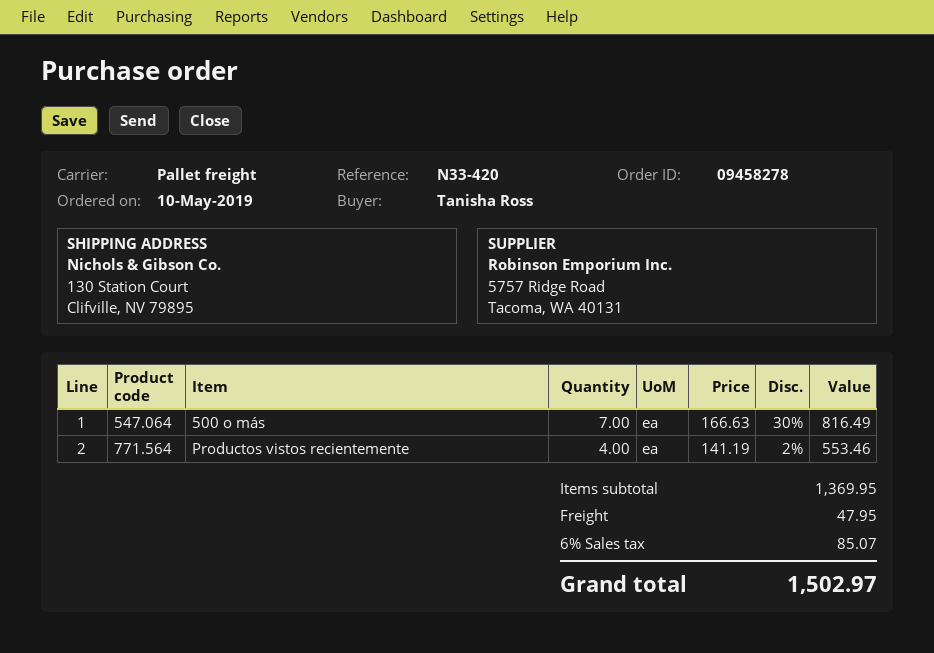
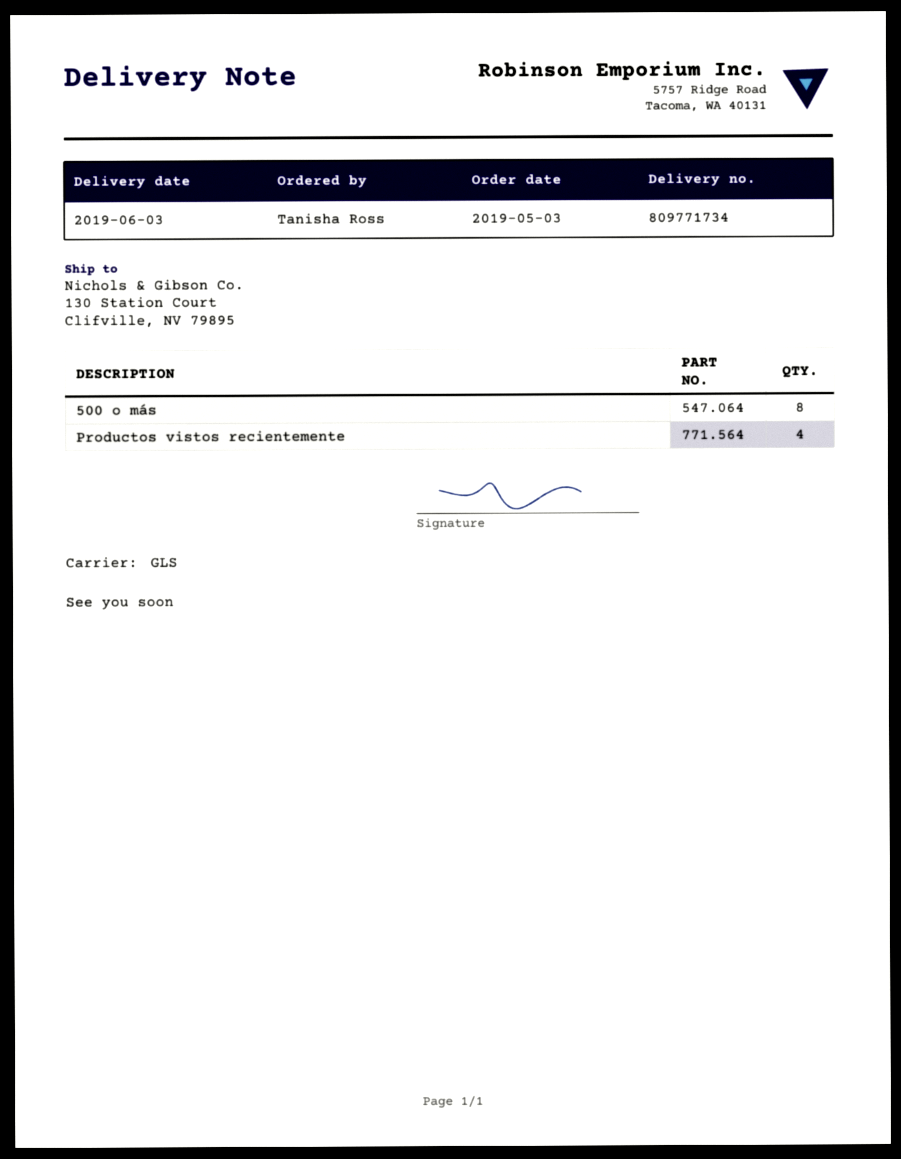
order date: 2019-05-10 -> 2019-05-03
shipping method: pallet freight -> GLS
500 o más: 7 -> 8

